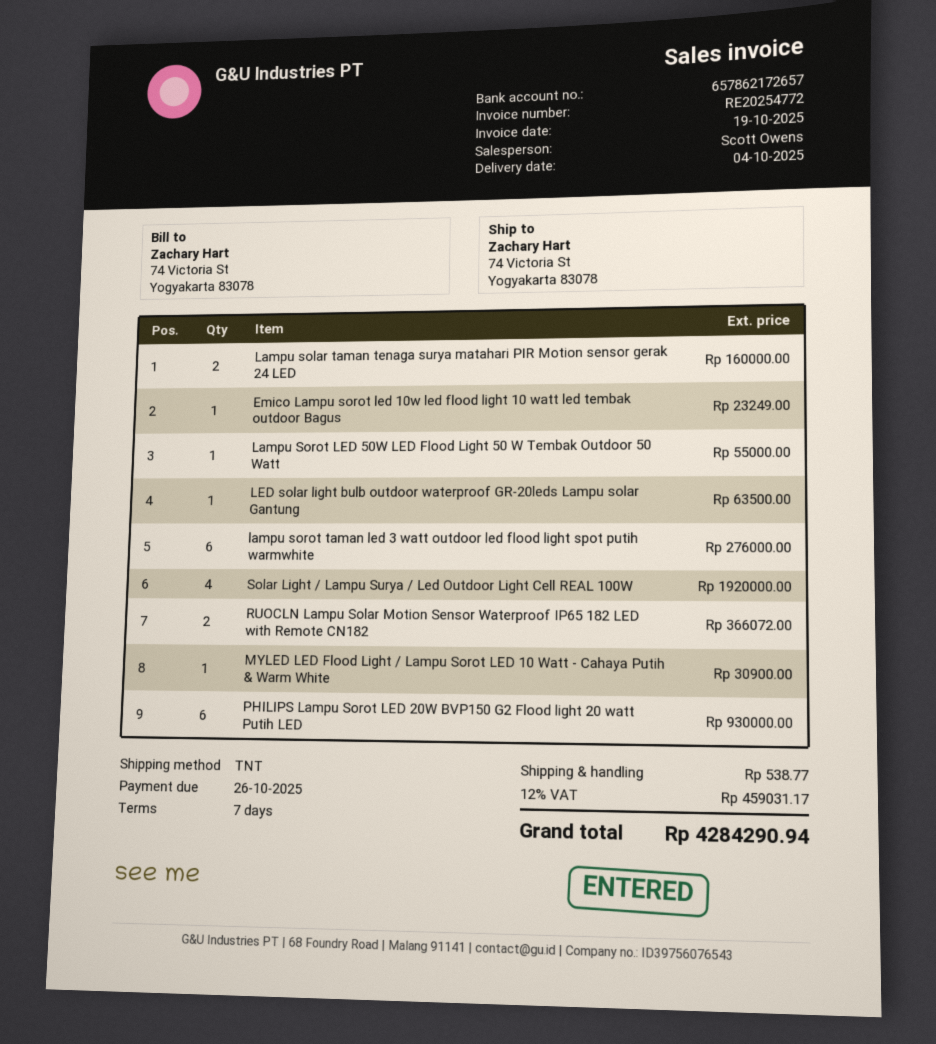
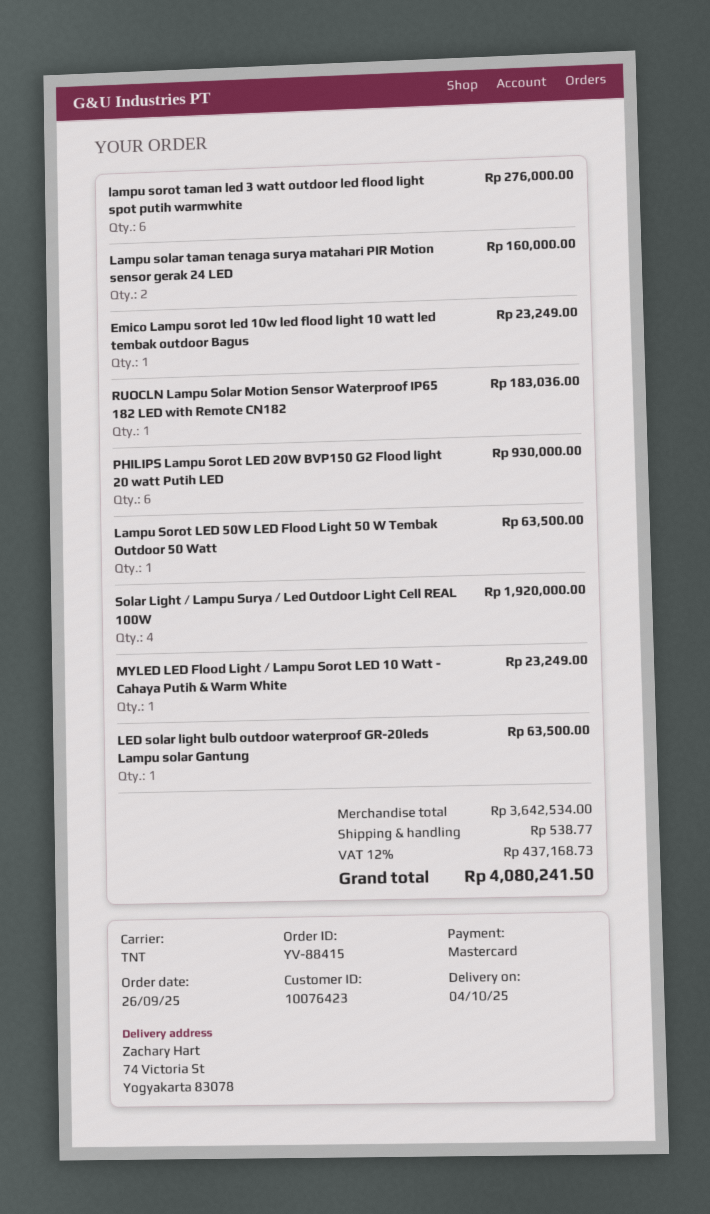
Lampu Sorot LED 50W LED Flood Light 50 W Tembak Outdoor 50 Watt: 1 for 55000.00 -> 1 for 63500.00
RUOCLN Lampu Solar Motion Sensor Waterproof IP65 182 LED with Remote CN182: 2 for 366072.00 -> 1 for 183036.00
MYLED LED Flood Light / Lampu Sorot LED 10 Watt - Cahaya Putih & Warm White: 1 for 30900.00 -> 1 for 23249.00
tax: 12% = 459031.17 -> 12% = 437168.73
total: 4284290.94 -> 4080241.50

